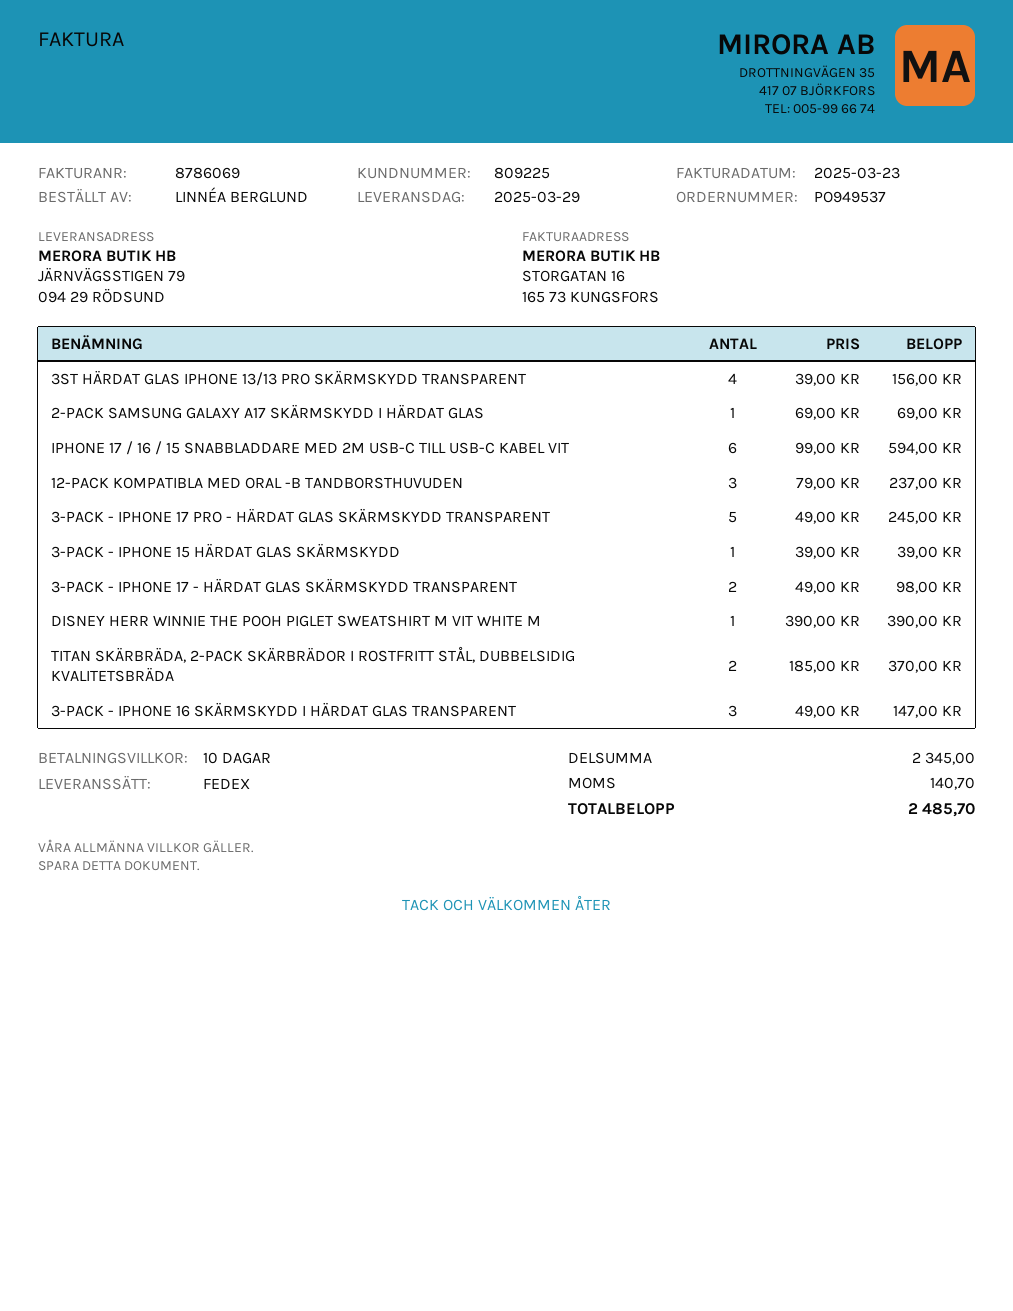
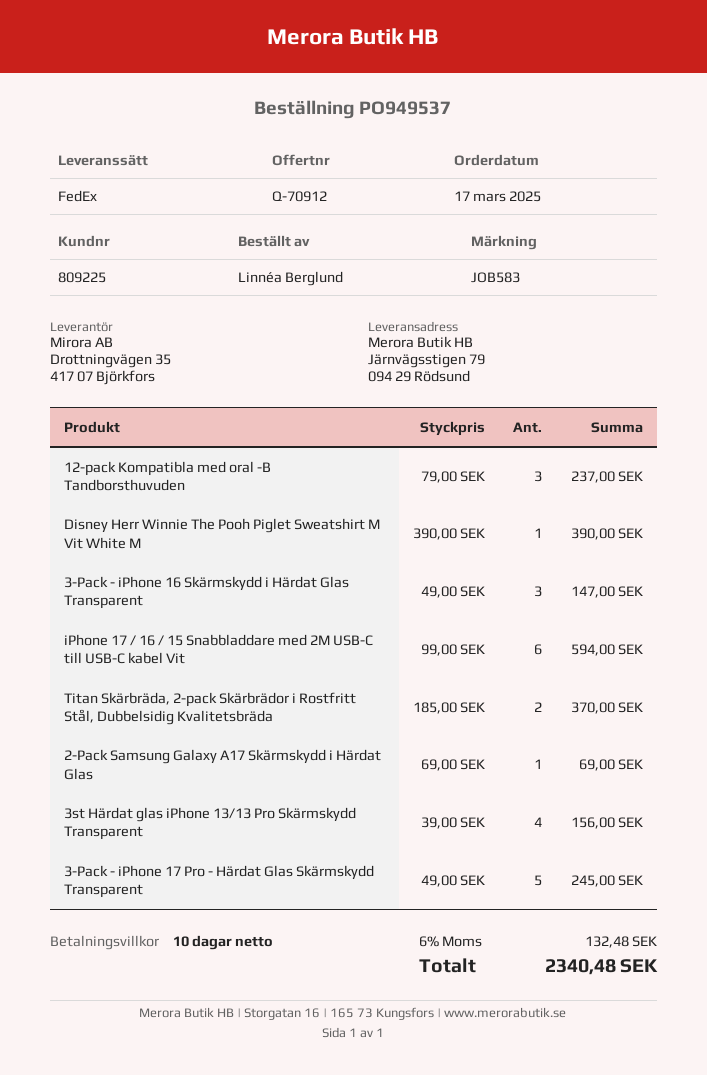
3-PACK - IPHONE 15 HÄRDAT GLAS SKÄRMSKYDD: 1 x 39.00 = 39.00 -> none
3-PACK - IPHONE 17 - HÄRDAT GLAS SKÄRMSKYDD TRANSPARENT: 2 x 49.00 = 98.00 -> none
tax: 140.70 -> 132.48
total: 2485.70 -> 2340.48

